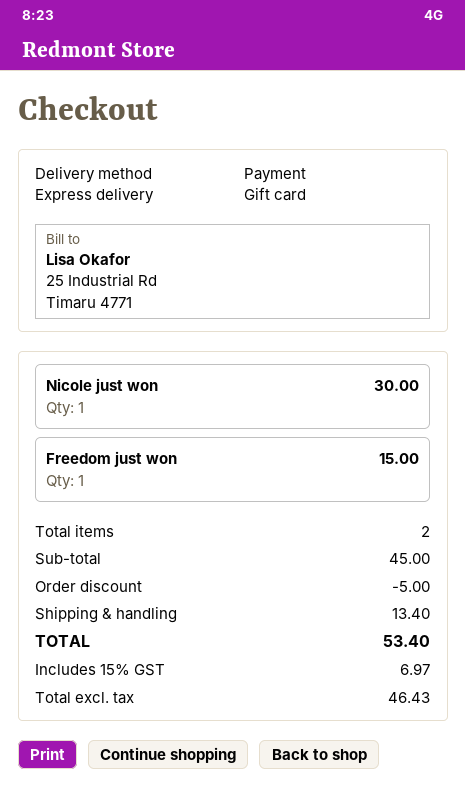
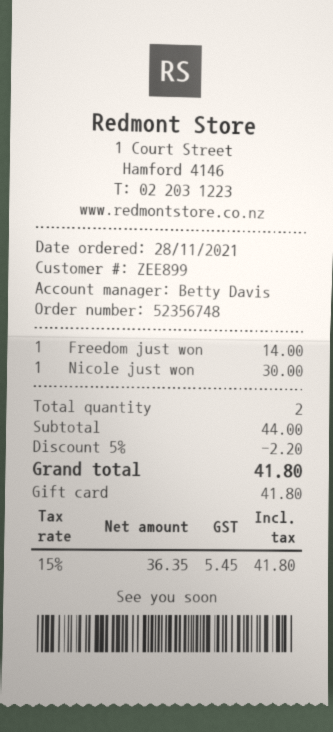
Freedom just won: 1 for 15.00 -> 1 for 14.00
subtotal: 45.00 -> 44.00
discount: 5.00 -> 2.20
shipping: 13.40 -> none
net: 46.43 -> 36.35
tax: 15% = 6.97 -> 15% = 5.45
total: 53.40 -> 41.80

